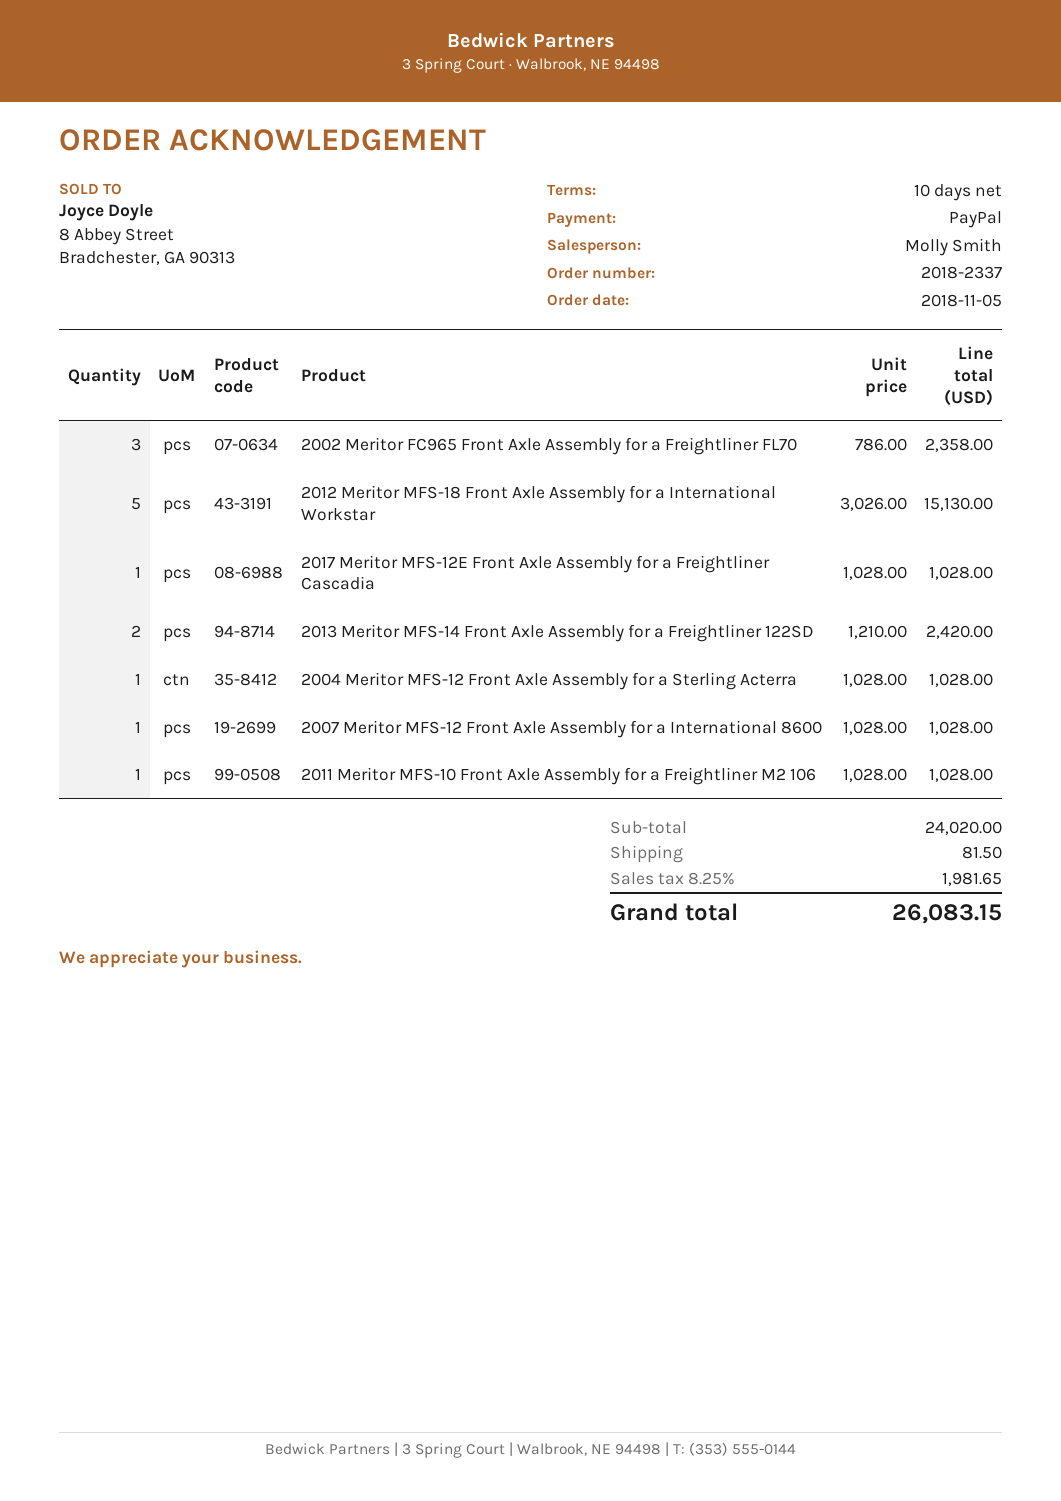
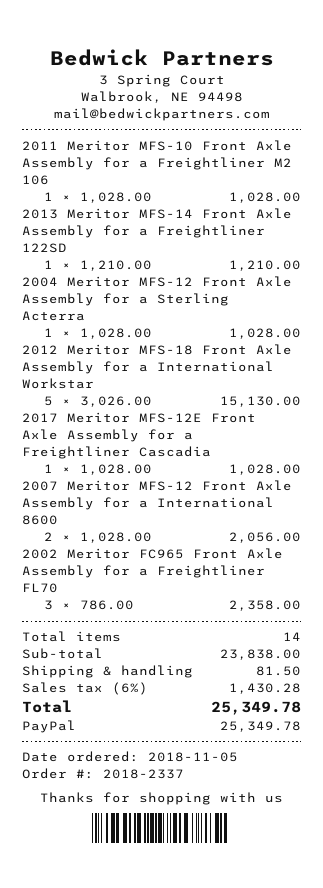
2013 Meritor MFS-14 Front Axle Assembly for a Freightliner 122SD: 2 x 1210.00 = 2420.00 -> 1 x 1210.00 = 1210.00
2007 Meritor MFS-12 Front Axle Assembly for a International 8600: 1 x 1028.00 = 1028.00 -> 2 x 1028.00 = 2056.00
subtotal: 24020.00 -> 23838.00
tax: 8.25% = 1981.65 -> 6% = 1430.28
total: 26083.15 -> 25349.78

